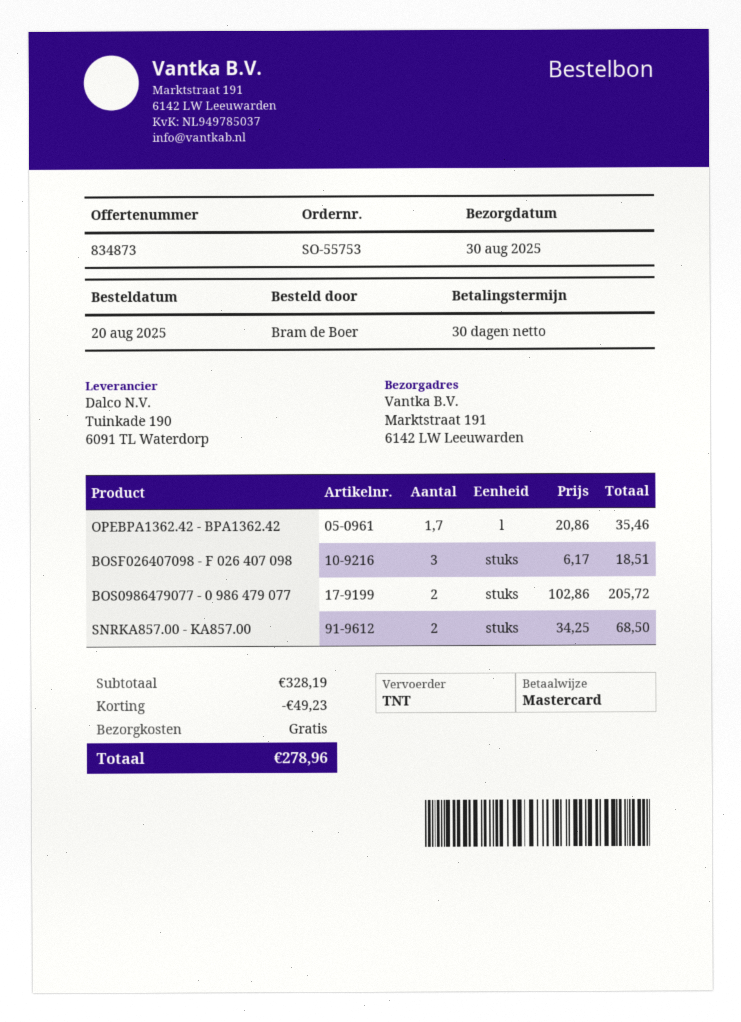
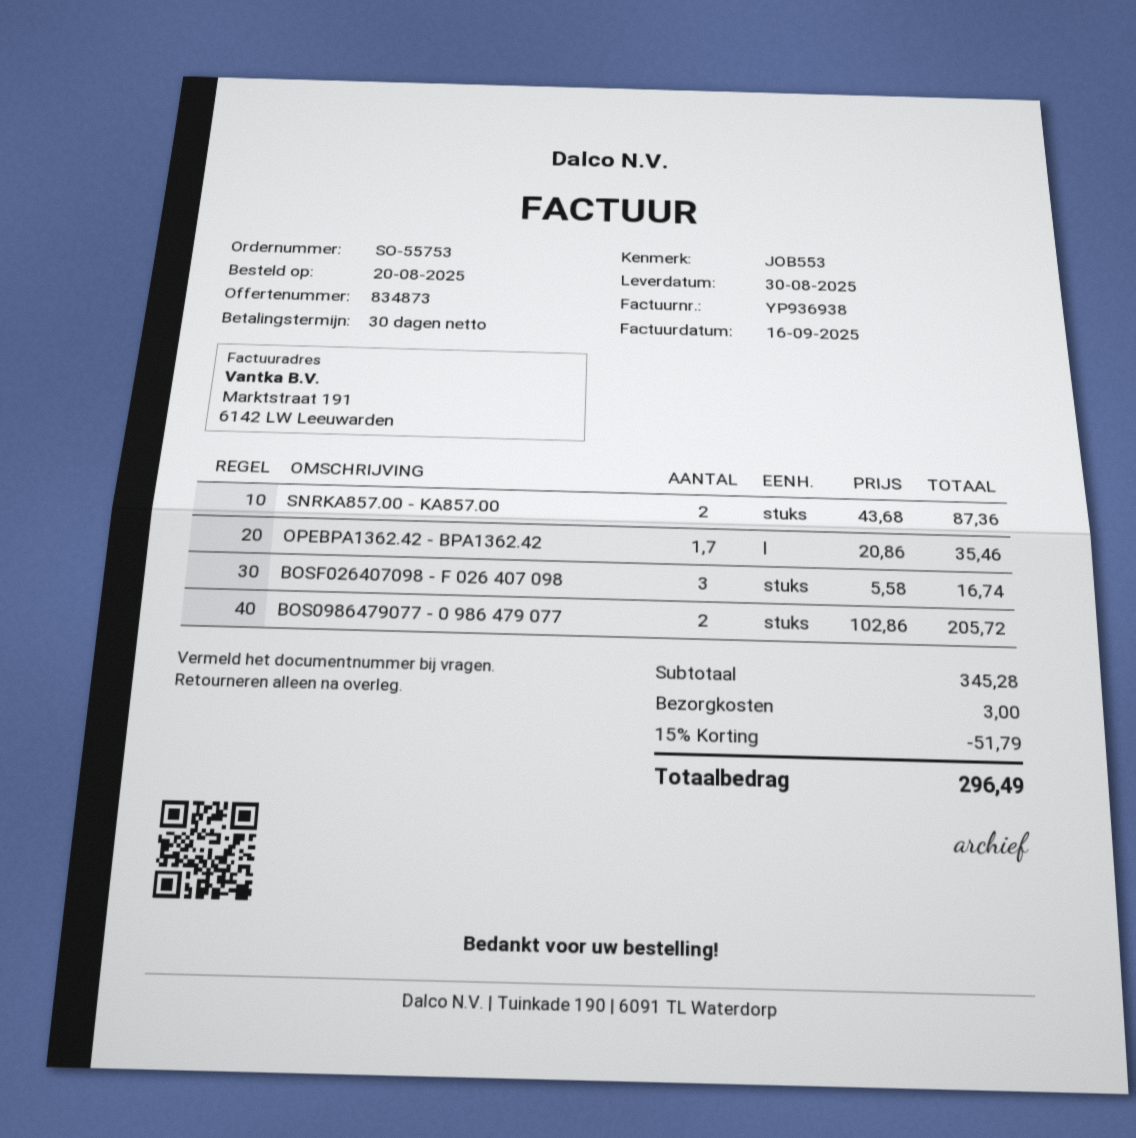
BOSF026407098 - F 026 407 098: 3 x 6.17 = 18.51 -> 3 x 5.58 = 16.74
SNRKA857.00 - KA857.00: 2 x 34.25 = 68.50 -> 2 x 43.68 = 87.36
subtotal: 328.19 -> 345.28
discount: 49.23 -> 51.79
shipping: 0.00 -> 3.00
total: 278.96 -> 296.49

